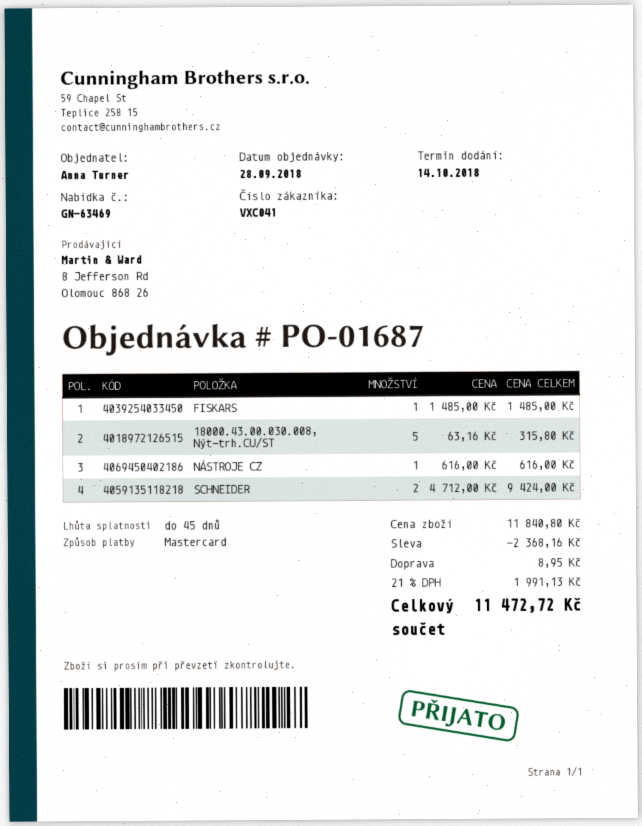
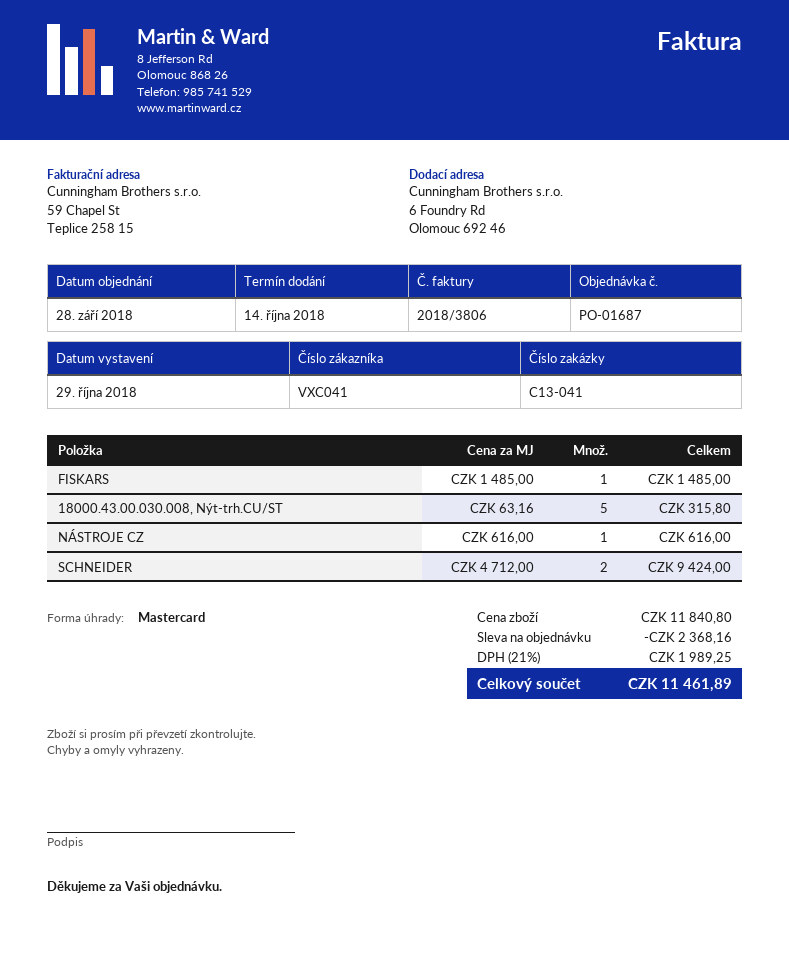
shipping: 8.95 -> none
tax: 21% = 1991.13 -> 21% = 1989.25
total: 11472.72 -> 11461.89

